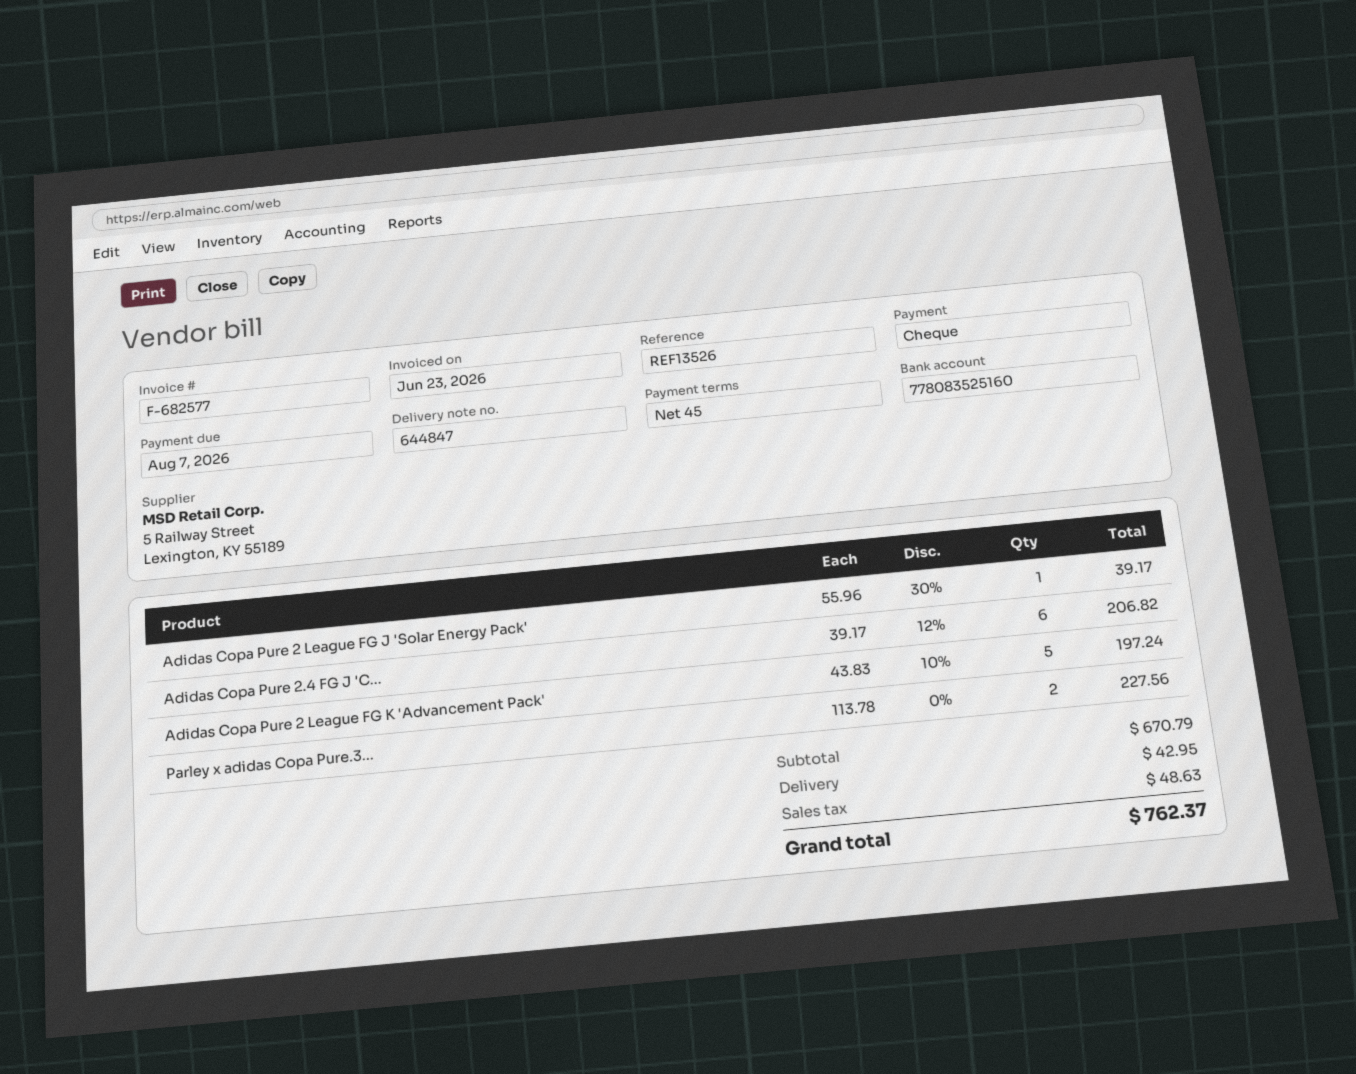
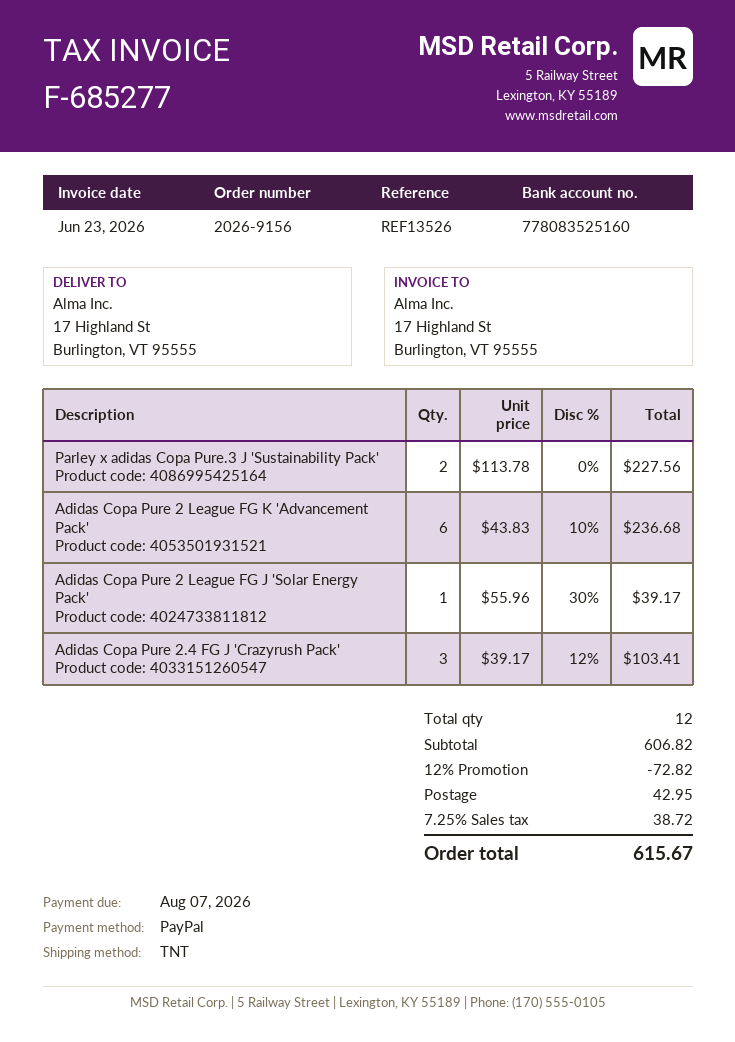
invoice number: F-682577 -> F-685277
payment method: cheque -> PayPal
Adidas Copa Pure 2.4 FG J 'C...: 6 x 39.17 - 12% = 206.82 -> 3 x 39.17 - 12% = 103.41
Adidas Copa Pure 2 League FG K 'Advancement Pack': 5 x 43.83 - 10% = 197.24 -> 6 x 43.83 - 10% = 236.68
subtotal: 670.79 -> 606.82
discount: none -> 12% = 72.82
tax: 48.63 -> 38.72
total: 762.37 -> 615.67

